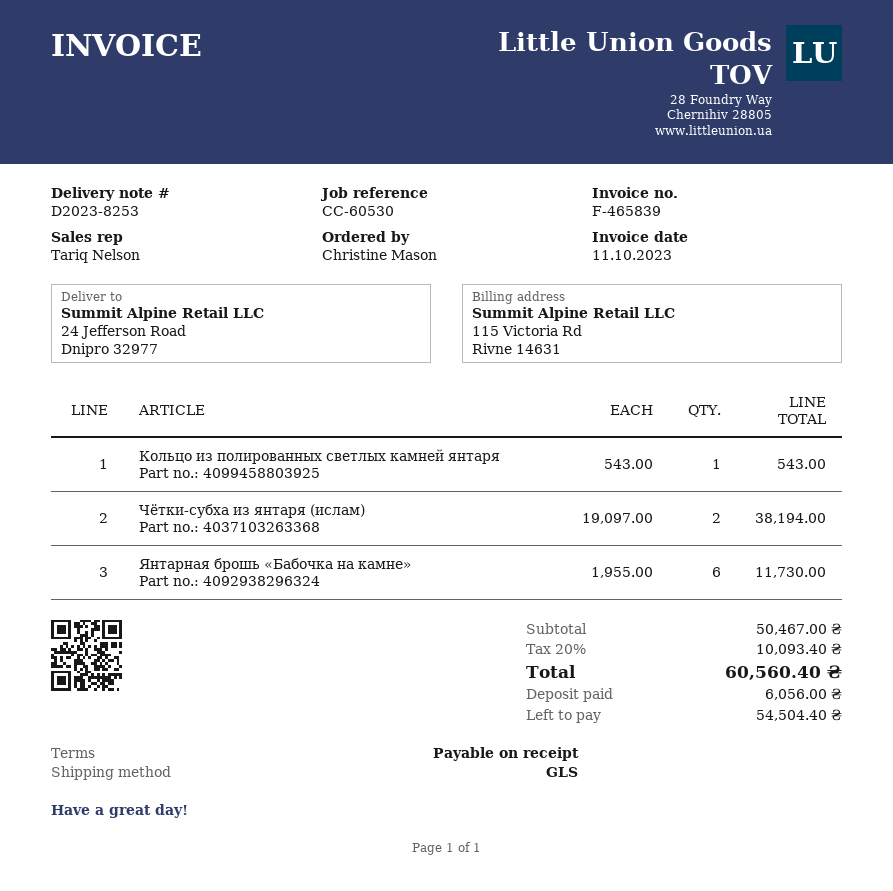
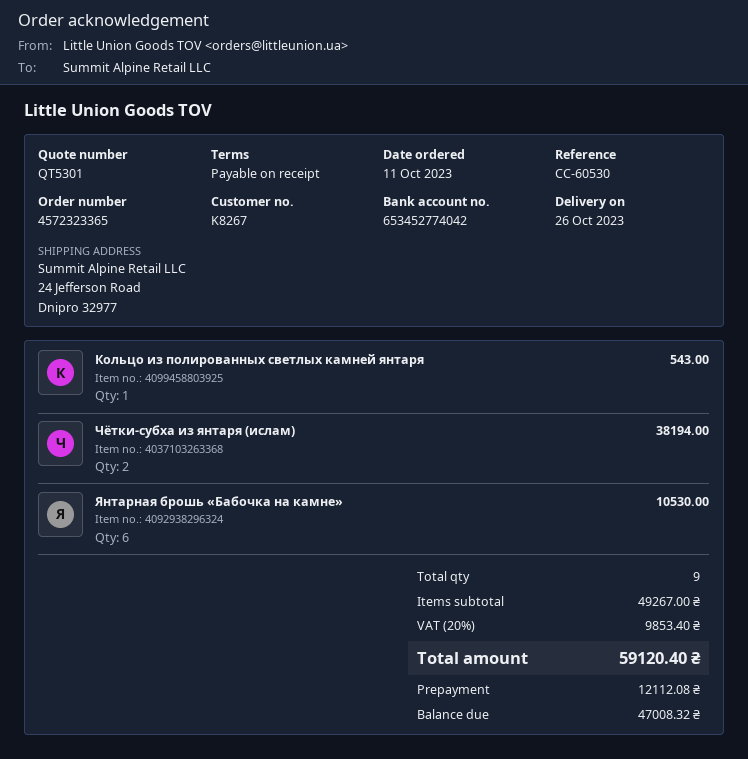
Янтарная брошь «Бабочка на камне»: 6 for 11730.00 -> 6 for 10530.00
subtotal: 50467.00 -> 49267.00
tax: 20% = 10093.40 -> 20% = 9853.40
total: 60560.40 -> 59120.40
deposit: 6056.00 -> 12112.08
balance: 54504.40 -> 47008.32

